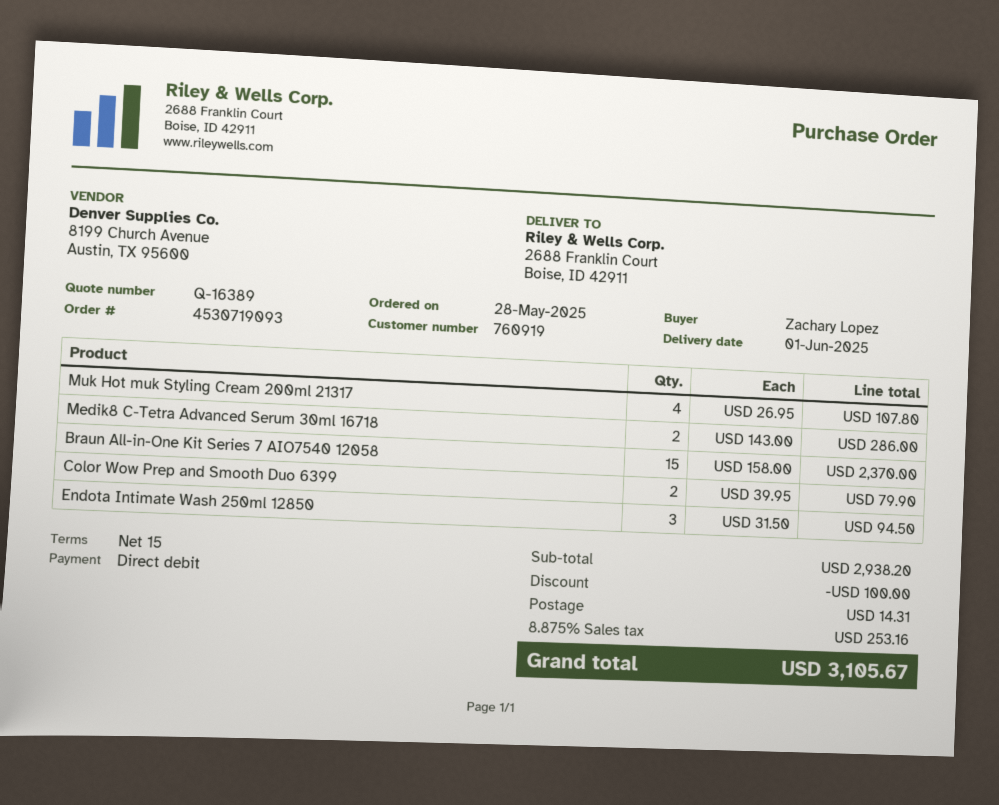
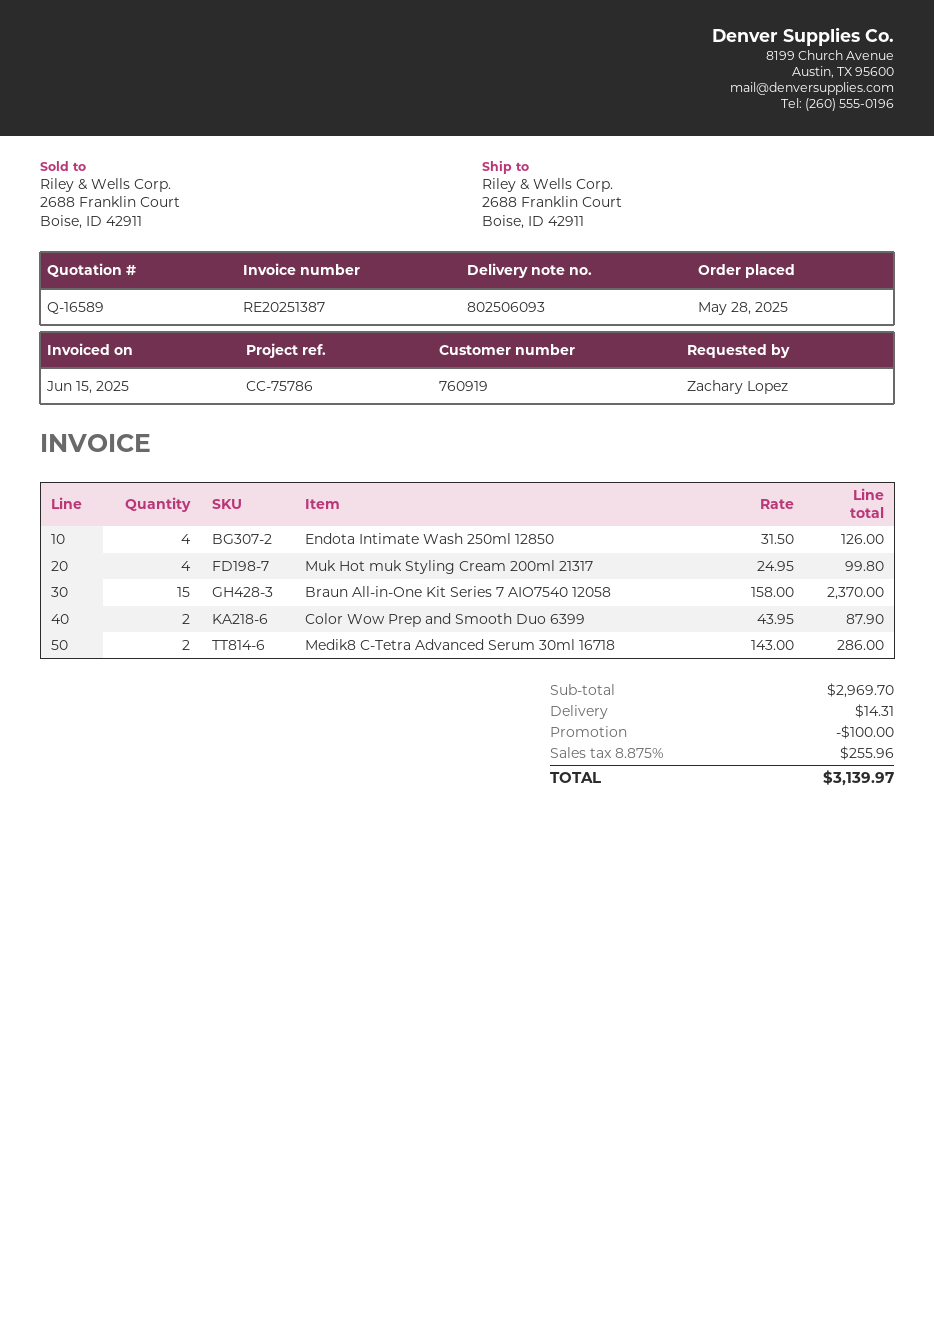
quote number: Q-16389 -> Q-16589
Muk Hot muk Styling Cream 200ml 21317: 4 x 26.95 = 107.80 -> 4 x 24.95 = 99.80
Color Wow Prep and Smooth Duo 6399: 2 x 39.95 = 79.90 -> 2 x 43.95 = 87.90
Endota Intimate Wash 250ml 12850: 3 x 31.50 = 94.50 -> 4 x 31.50 = 126.00
subtotal: 2938.20 -> 2969.70
tax: 8.875% = 253.16 -> 8.875% = 255.96
total: 3105.67 -> 3139.97

